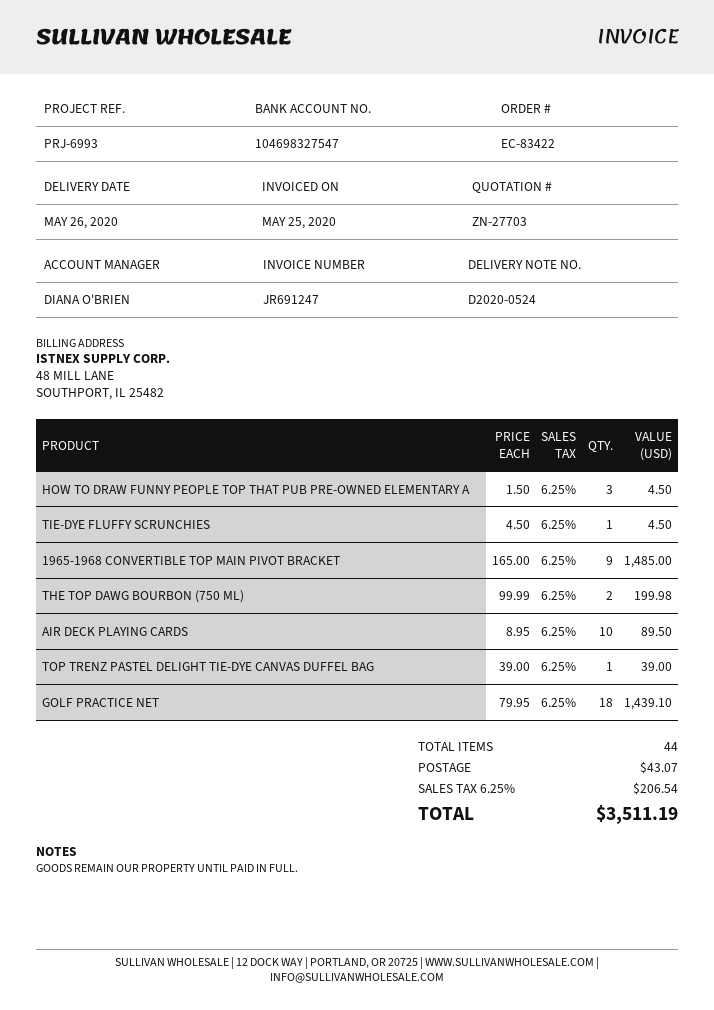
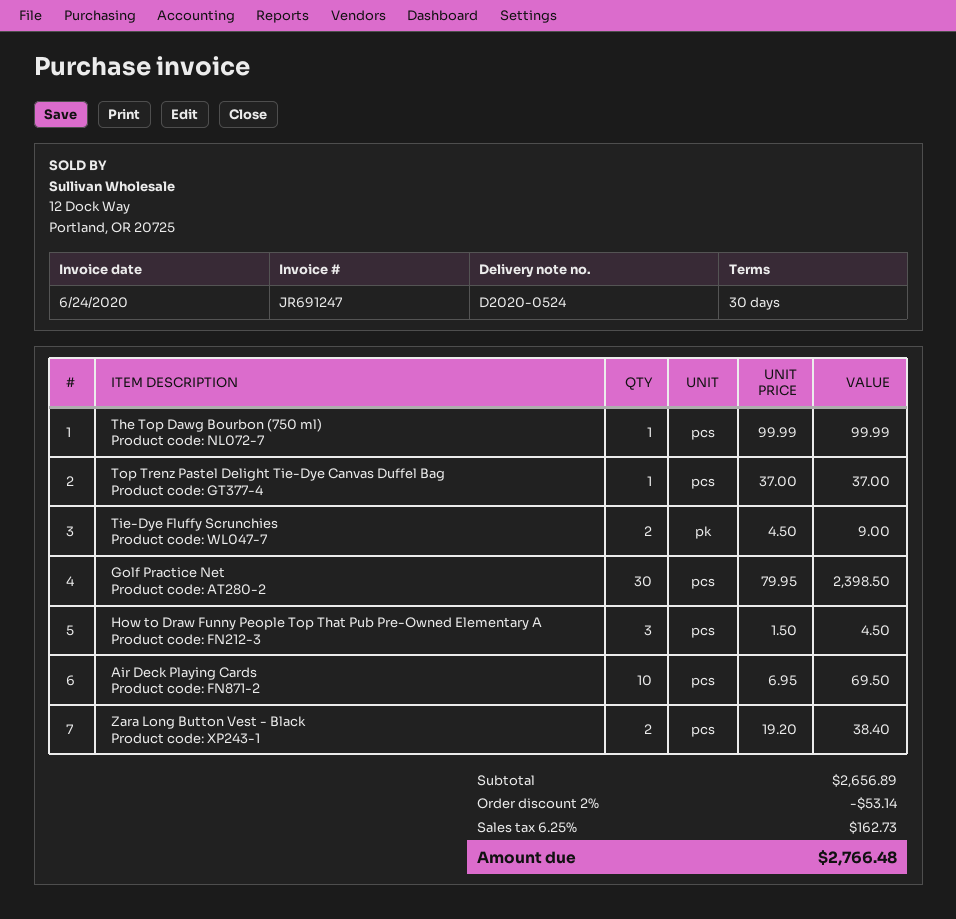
invoice date: 2020-05-25 -> 2020-06-24
TIE-DYE FLUFFY SCRUNCHIES: 1 x 4.50 = 4.50 -> 2 x 4.50 = 9.00
1965-1968 CONVERTIBLE TOP MAIN PIVOT BRACKET: 9 x 165.00 = 1485.00 -> none
THE TOP DAWG BOURBON (750 ML): 2 x 99.99 = 199.98 -> 1 x 99.99 = 99.99
AIR DECK PLAYING CARDS: 10 x 8.95 = 89.50 -> 10 x 6.95 = 69.50
TOP TRENZ PASTEL DELIGHT TIE-DYE CANVAS DUFFEL BAG: 1 x 39.00 = 39.00 -> 1 x 37.00 = 37.00
GOLF PRACTICE NET: 18 x 79.95 = 1439.10 -> 30 x 79.95 = 2398.50
Zara Long Button Vest - Black: none -> 2 x 19.20 = 38.40
discount: none -> 2% = 53.14
shipping: 43.07 -> none
tax: 6.25% = 206.54 -> 6.25% = 162.73
total: 3511.19 -> 2766.48

